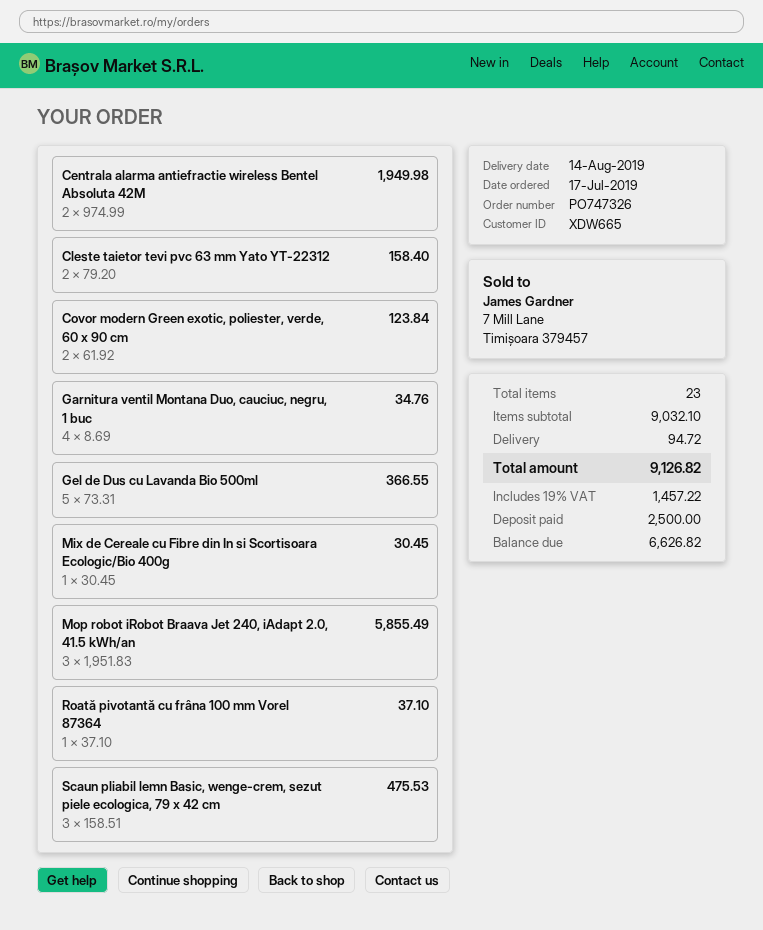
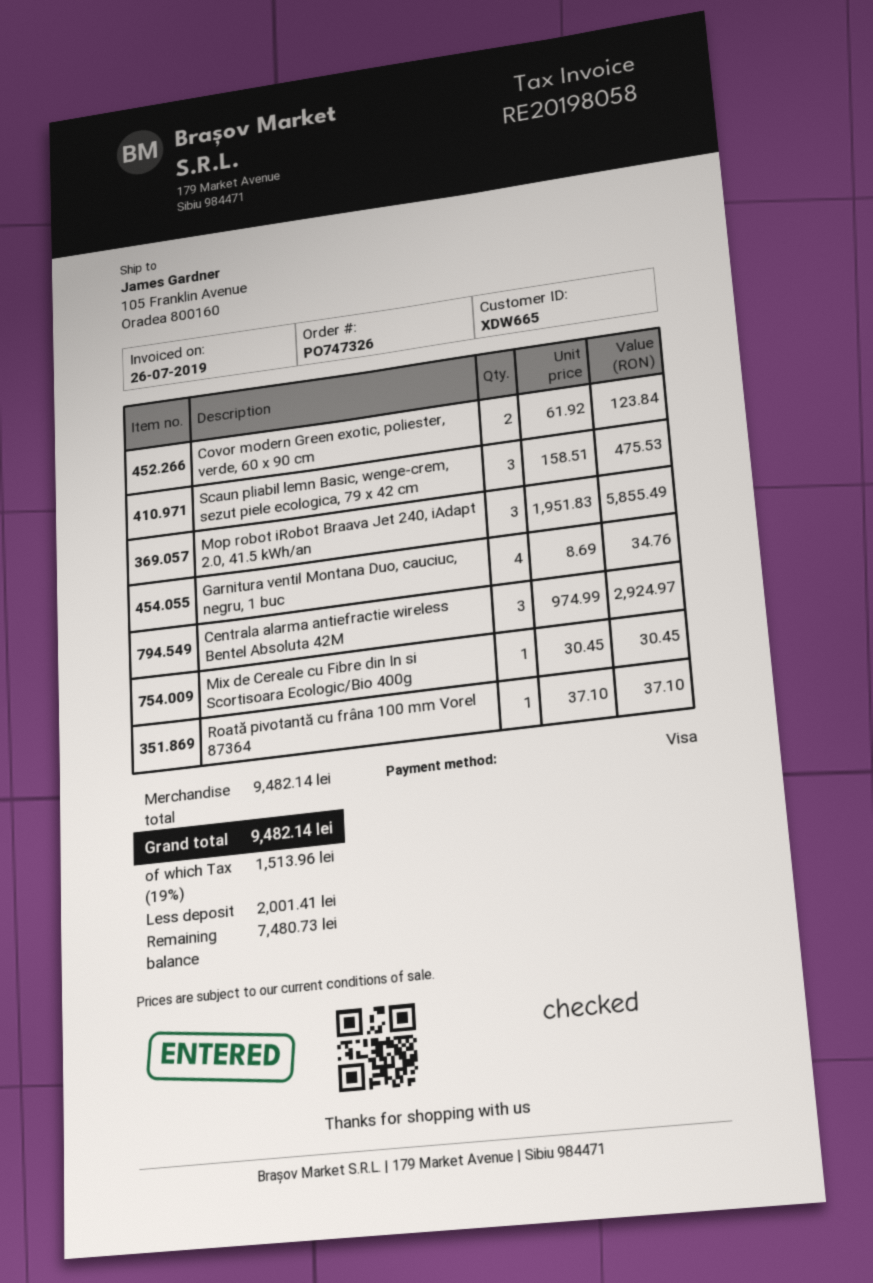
Centrala alarma antiefractie wireless Bentel Absoluta 42M: 2 x 974.99 = 1949.98 -> 3 x 974.99 = 2924.97
Cleste taietor tevi pvc 63 mm Yato YT-22312: 2 x 79.20 = 158.40 -> none
Gel de Dus cu Lavanda Bio 500ml: 5 x 73.31 = 366.55 -> none
subtotal: 9032.10 -> 9482.14
shipping: 94.72 -> none
tax: 19% = 1457.22 -> 19% = 1513.96
total: 9126.82 -> 9482.14
deposit: 2500.00 -> 2001.41
balance: 6626.82 -> 7480.73

